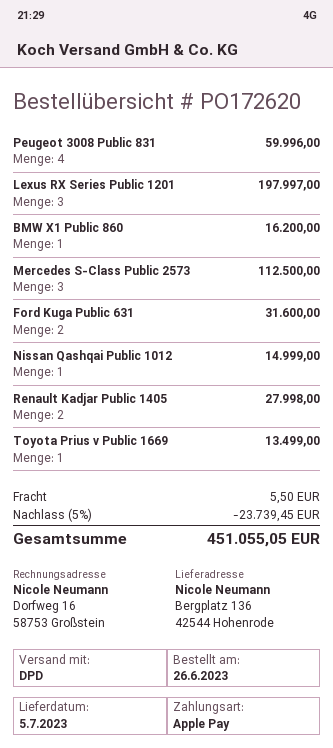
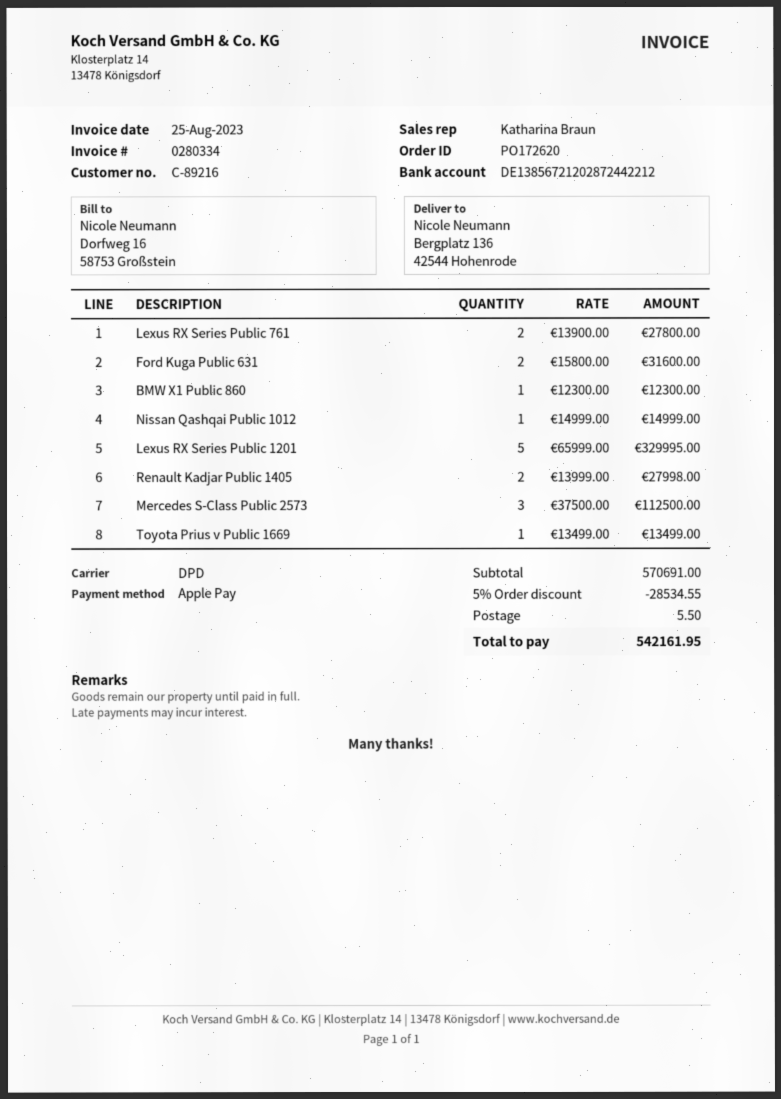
Peugeot 3008 Public 831: 4 for 59996.00 -> none
Lexus RX Series Public 1201: 3 for 197997.00 -> 5 for 329995.00
BMW X1 Public 860: 1 for 16200.00 -> 1 for 12300.00
Lexus RX Series Public 761: none -> 2 for 27800.00
discount: 5% = 23739.45 -> 5% = 28534.55
total: 451055.05 -> 542161.95

